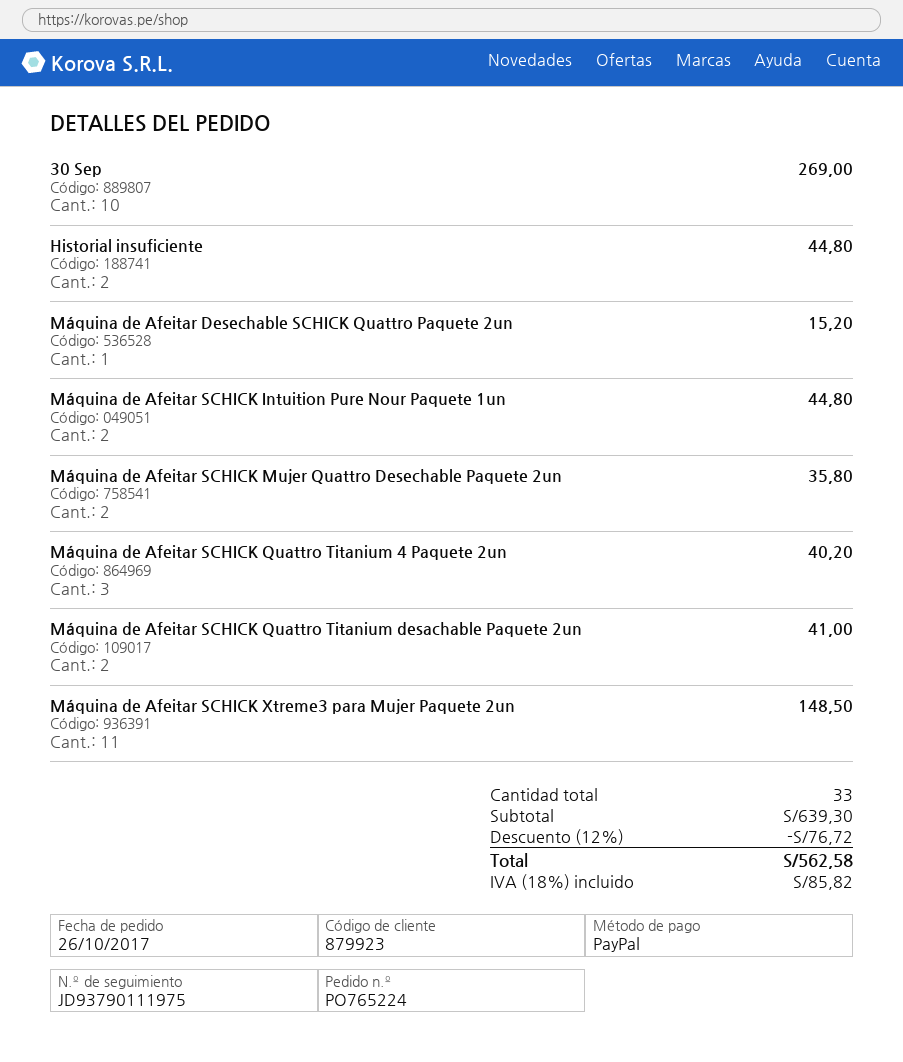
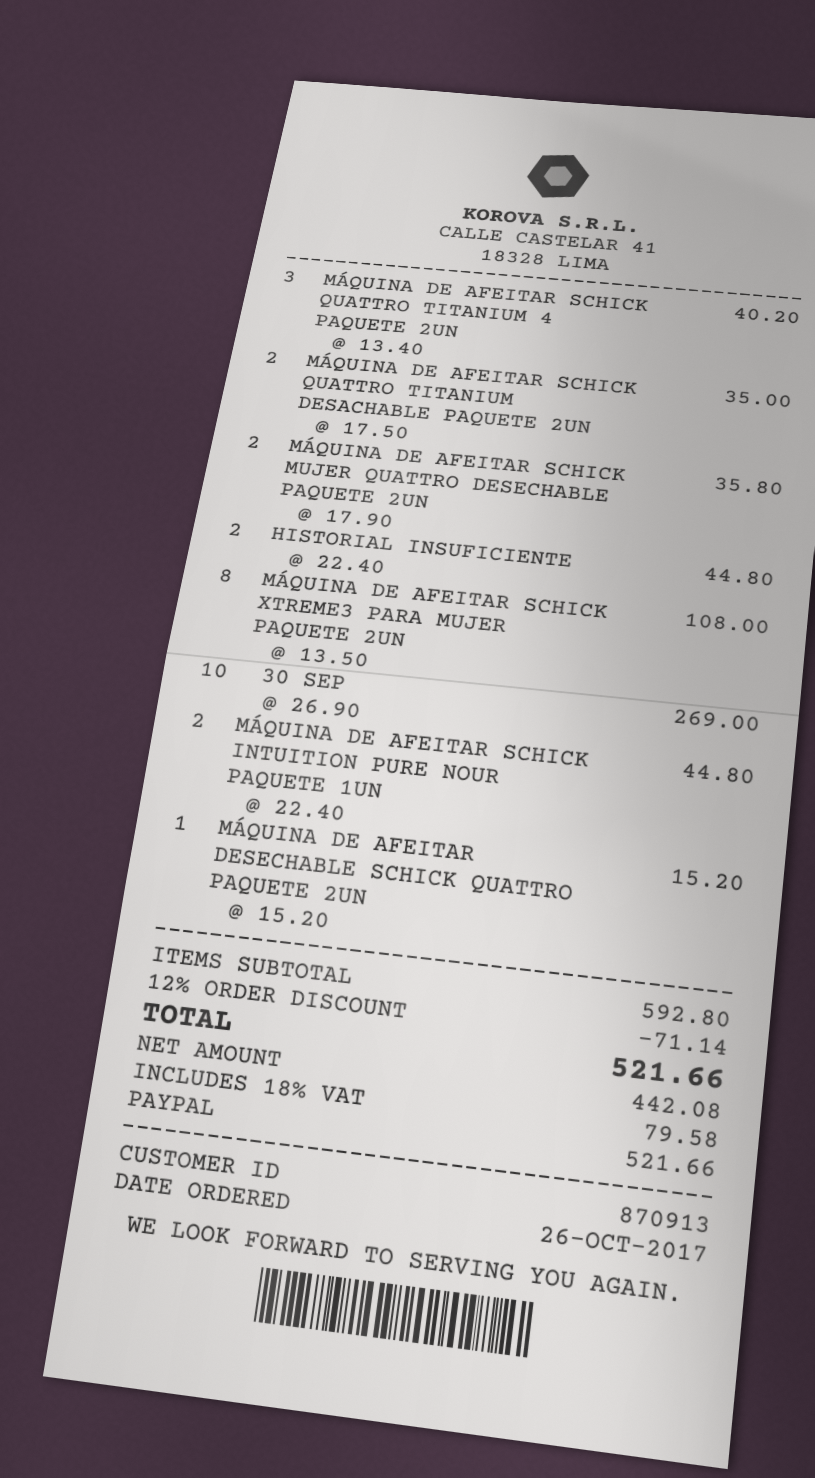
customer number: 879923 -> 870913
Máquina de Afeitar SCHICK Quattro Titanium desachable Paquete 2un: 2 for 41.00 -> 2 for 35.00
Máquina de Afeitar SCHICK Xtreme3 para Mujer Paquete 2un: 11 for 148.50 -> 8 for 108.00
subtotal: 639.30 -> 592.80
discount: 12% = 76.72 -> 12% = 71.14
tax: 18% = 85.82 -> 18% = 79.58
total: 562.58 -> 521.66

